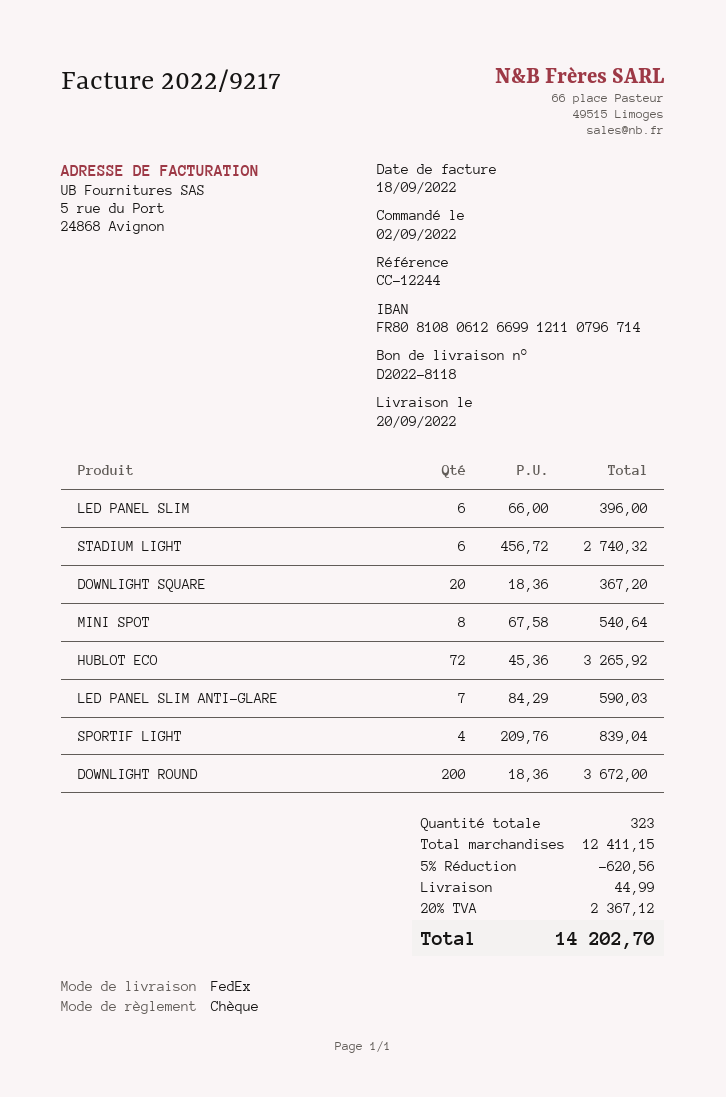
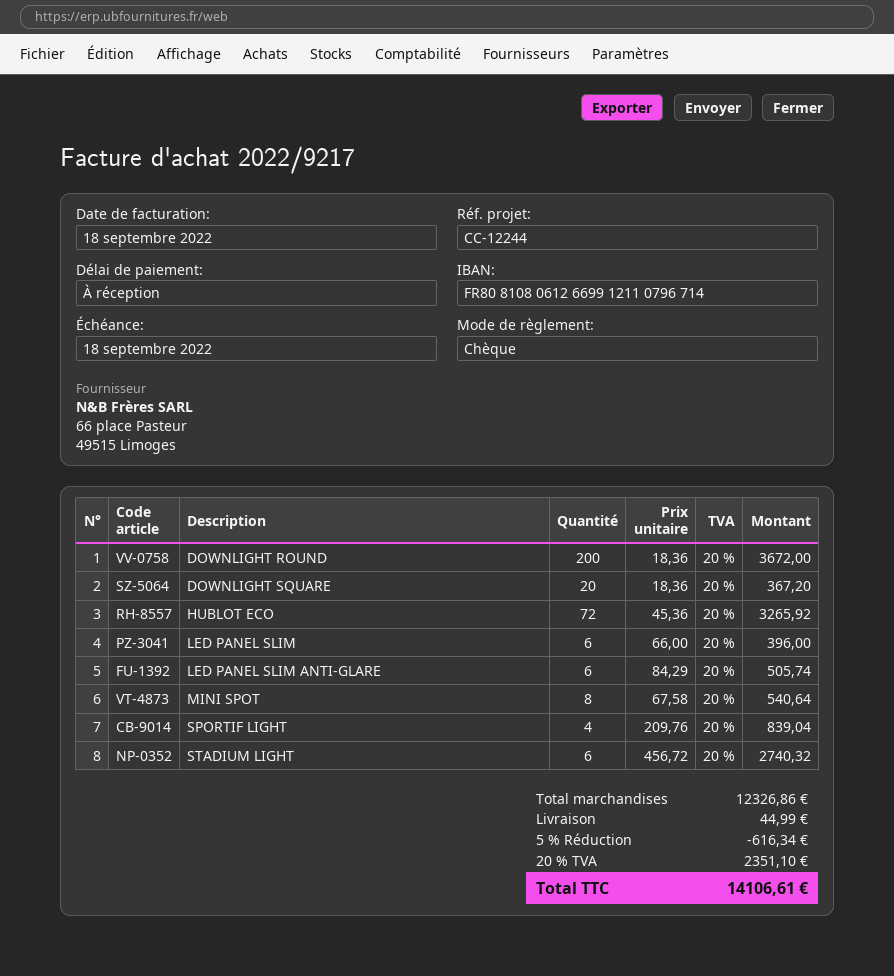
LED PANEL SLIM ANTI-GLARE: 7 x 84.29 = 590.03 -> 6 x 84.29 = 505.74
subtotal: 12411.15 -> 12326.86
discount: 5% = 620.56 -> 5% = 616.34
tax: 20% = 2367.12 -> 20% = 2351.10
total: 14202.70 -> 14106.61

